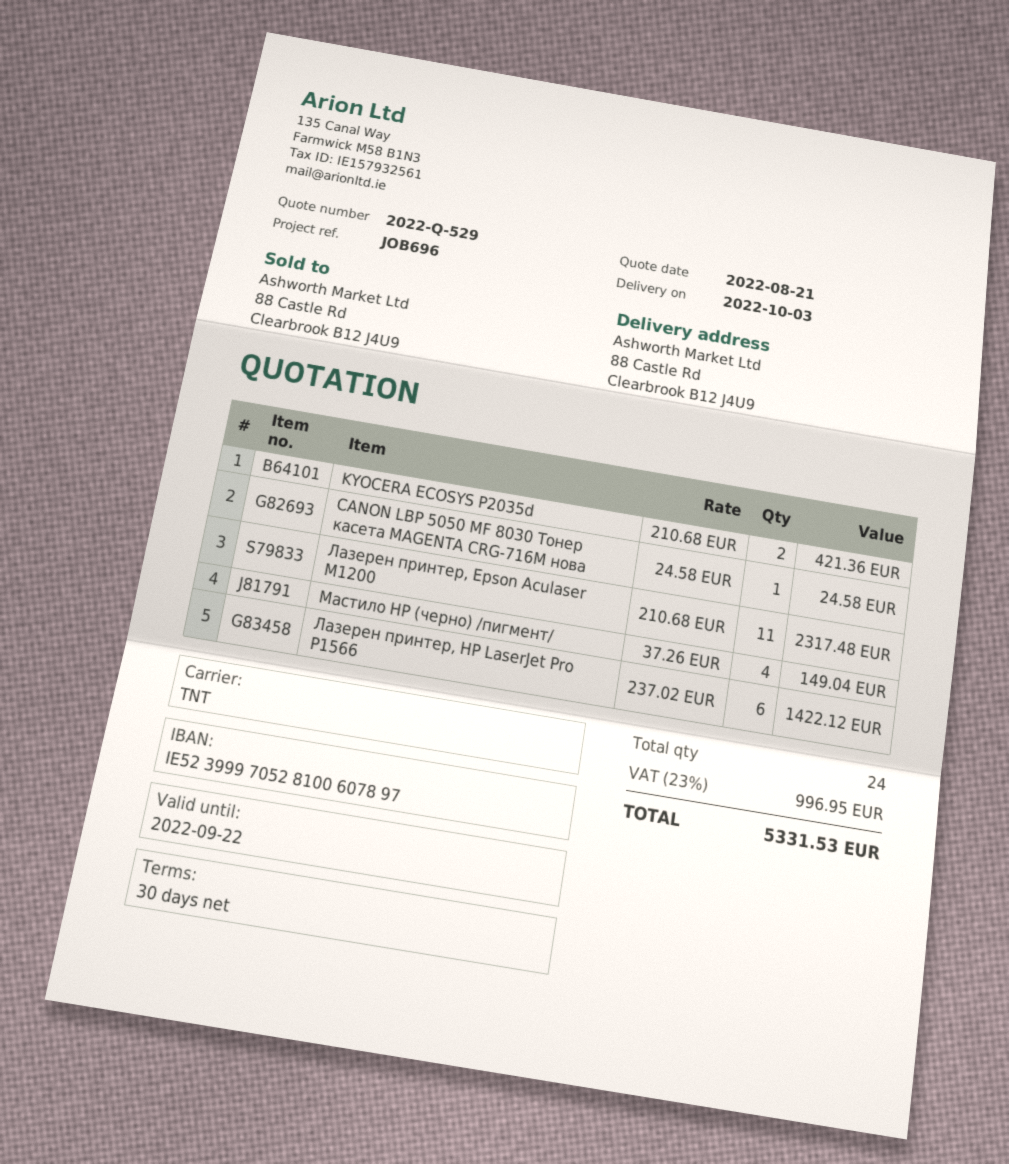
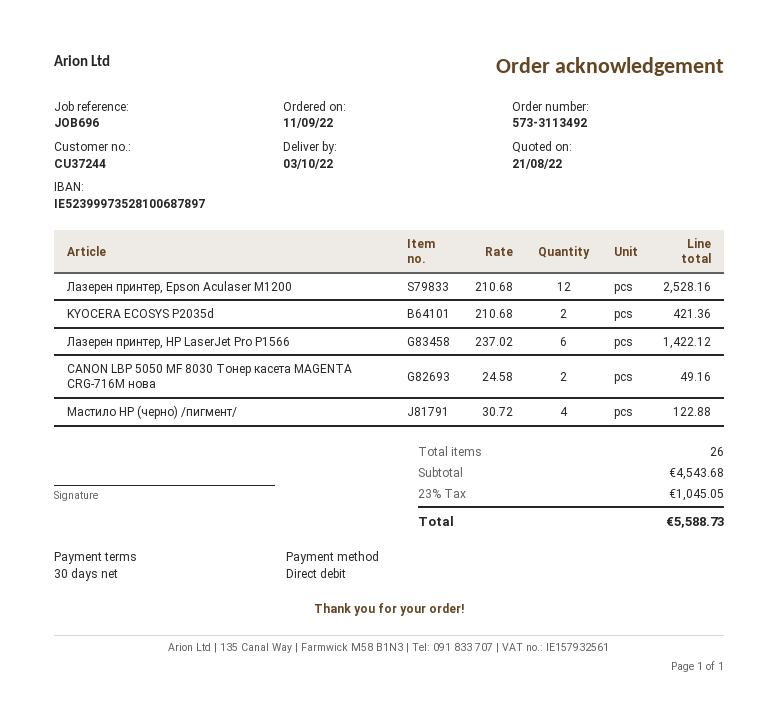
bank account: IE52399970528100607897 -> IE52399973528100687897
CANON LBP 5050 MF 8030 Тонер касета MAGENTA CRG-716M нова: 1 x 24.58 = 24.58 -> 2 x 24.58 = 49.16
Лазерен принтер, Epson Aculaser M1200: 11 x 210.68 = 2317.48 -> 12 x 210.68 = 2528.16
Мастило НР (черно) /пигмент/: 4 x 37.26 = 149.04 -> 4 x 30.72 = 122.88
total quantity: 24 -> 26
tax: 23% = 996.95 -> 23% = 1045.05
total: 5331.53 -> 5588.73

